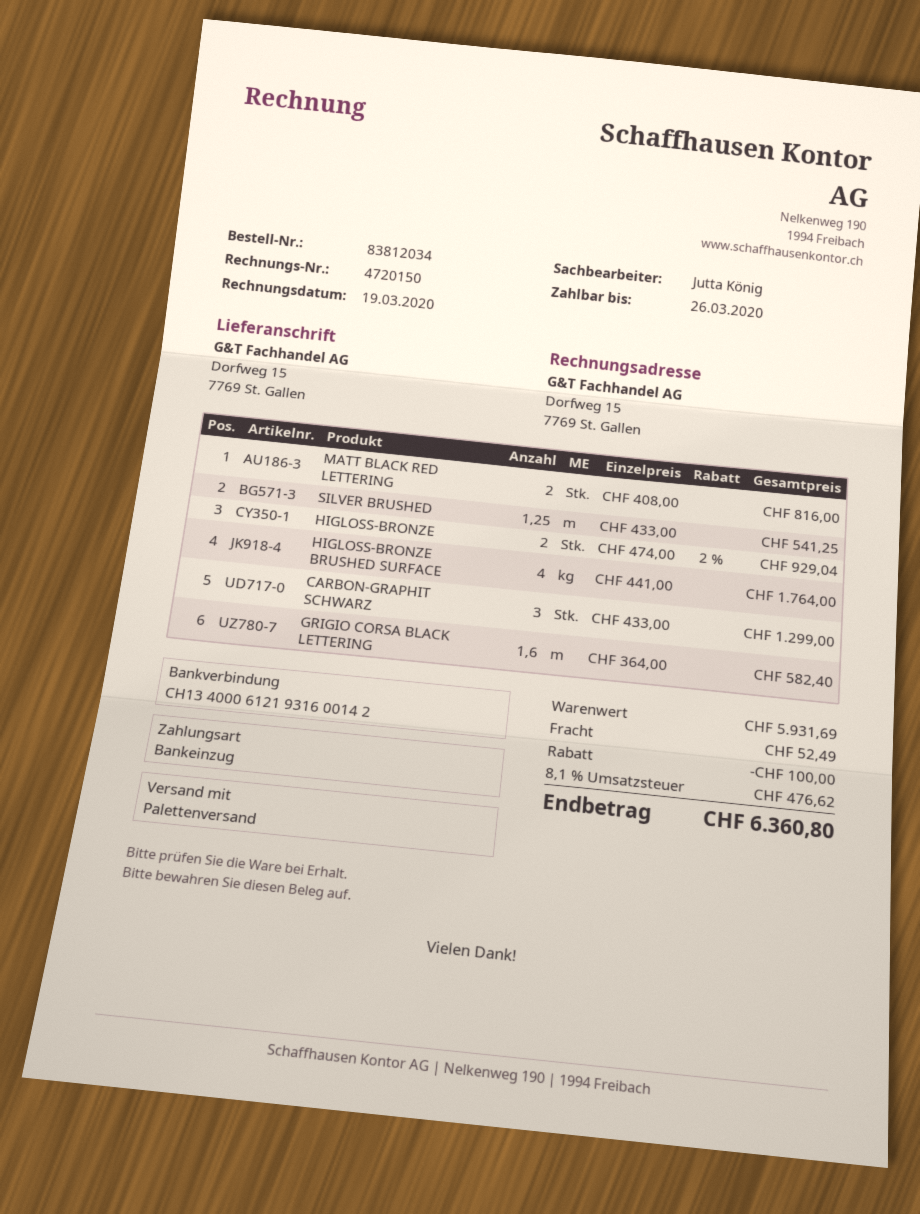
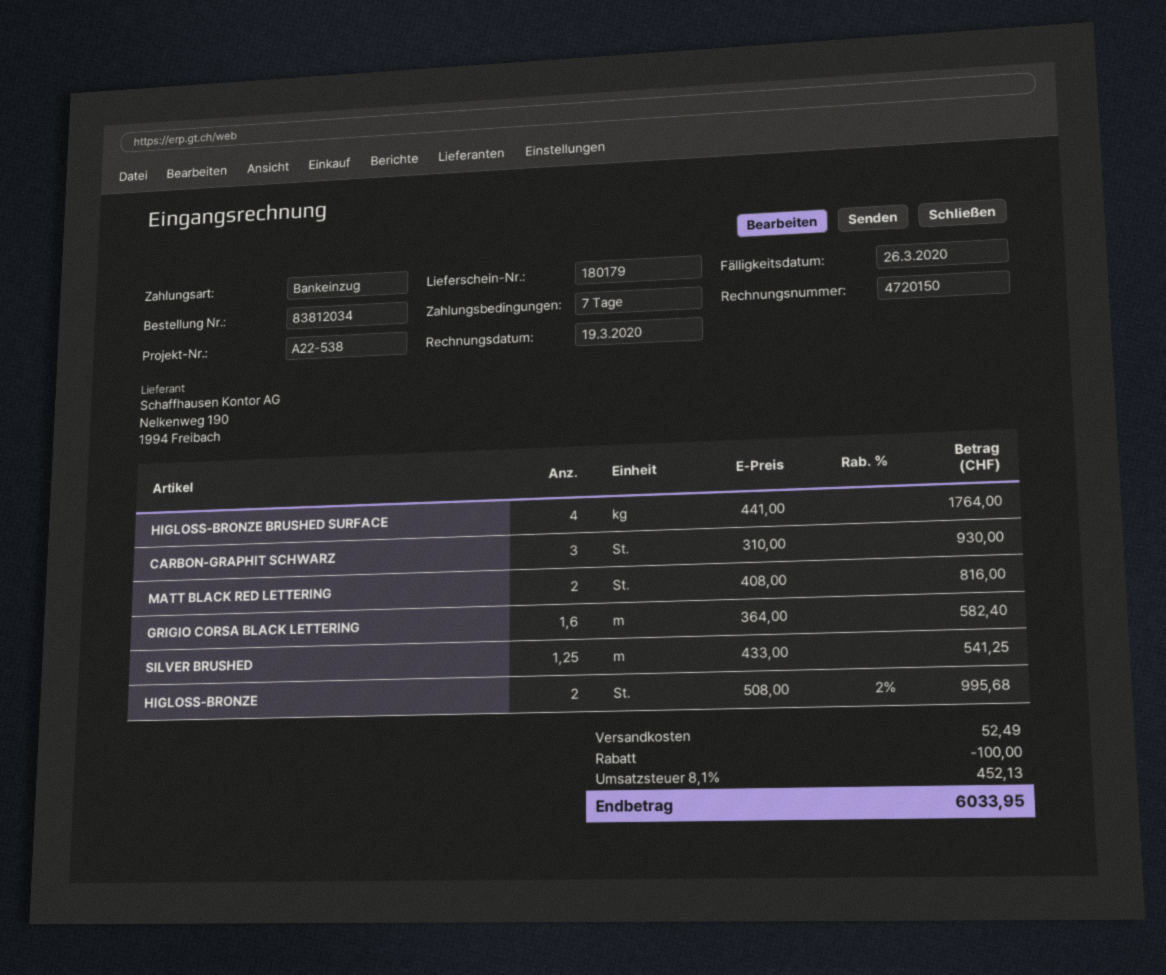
HIGLOSS-BRONZE: 2 x 474.00 - 2% = 929.04 -> 2 x 508.00 - 2% = 995.68
CARBON-GRAPHIT SCHWARZ: 3 x 433.00 = 1299.00 -> 3 x 310.00 = 930.00
tax: 8.1% = 476.62 -> 8.1% = 452.13
total: 6360.80 -> 6033.95

